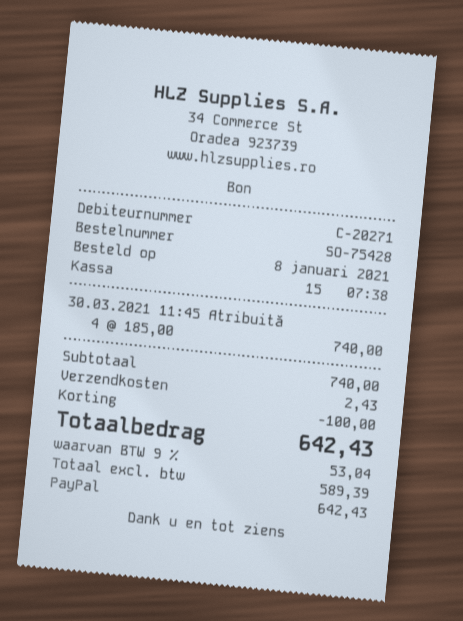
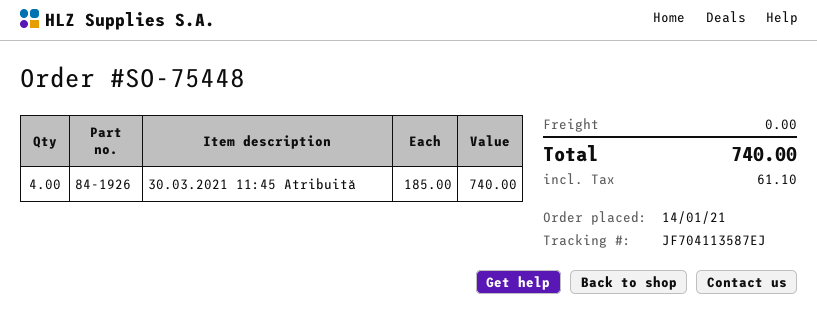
order number: SO-75428 -> SO-75448
order date: 2021-01-08 -> 2021-01-14
discount: 100.00 -> none
shipping: 2.43 -> 0.00
tax: 53.04 -> 61.10
total: 642.43 -> 740.00

